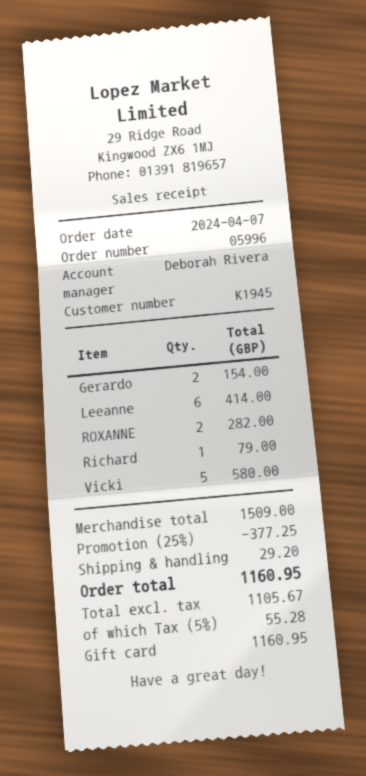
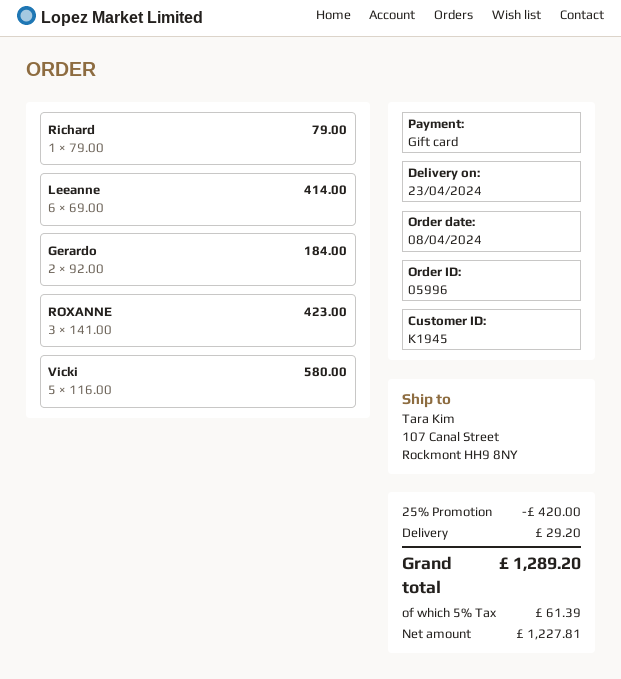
order date: 2024-04-07 -> 2024-04-08
Gerardo: 2 for 154.00 -> 2 for 184.00
ROXANNE: 2 for 282.00 -> 3 for 423.00
discount: 25% = 377.25 -> 25% = 420.00
net: 1105.67 -> 1227.81
tax: 5% = 55.28 -> 5% = 61.39
total: 1160.95 -> 1289.20

